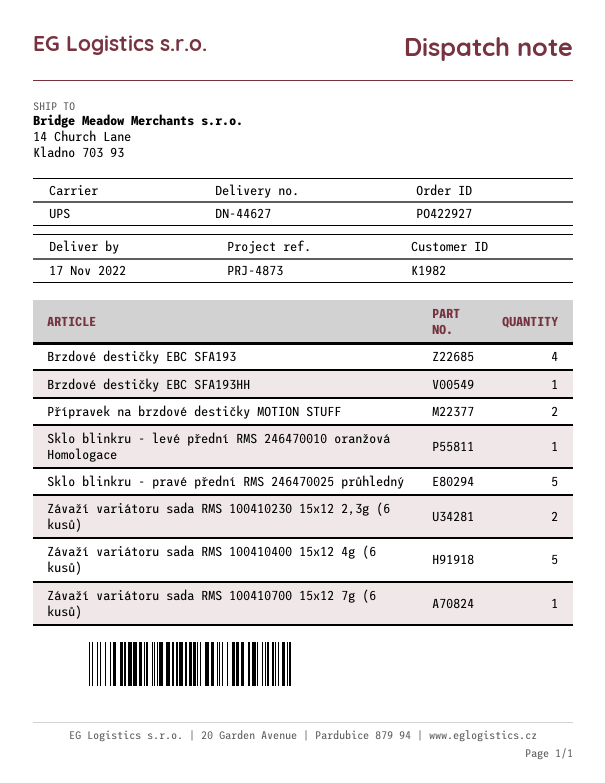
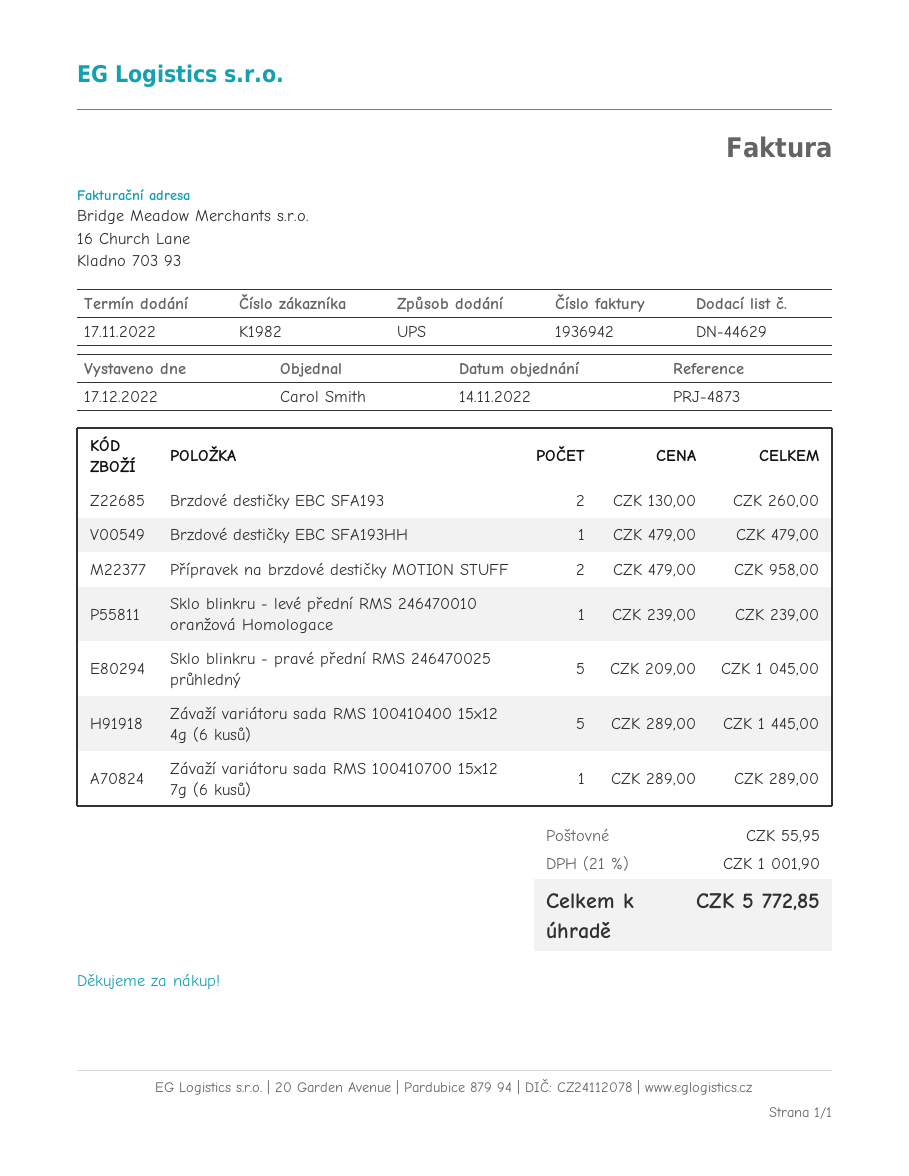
delivery note number: DN-44627 -> DN-44629
Brzdové destičky EBC SFA193: 4 -> 2
Závaží variátoru sada RMS 100410230 15x12 2,3g (6 kusů): 2 -> none

